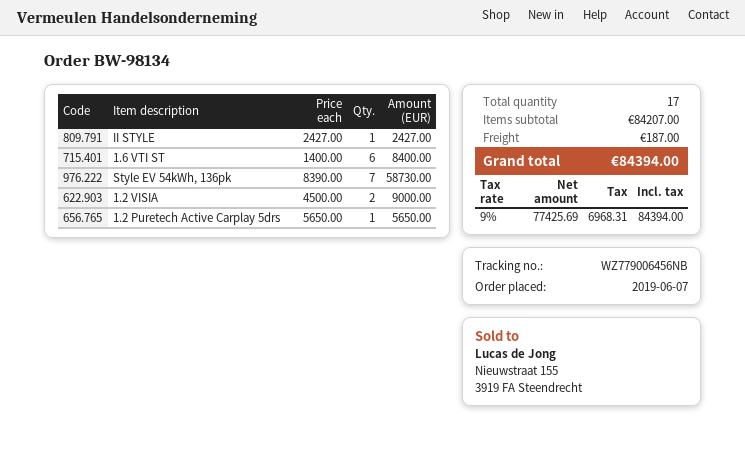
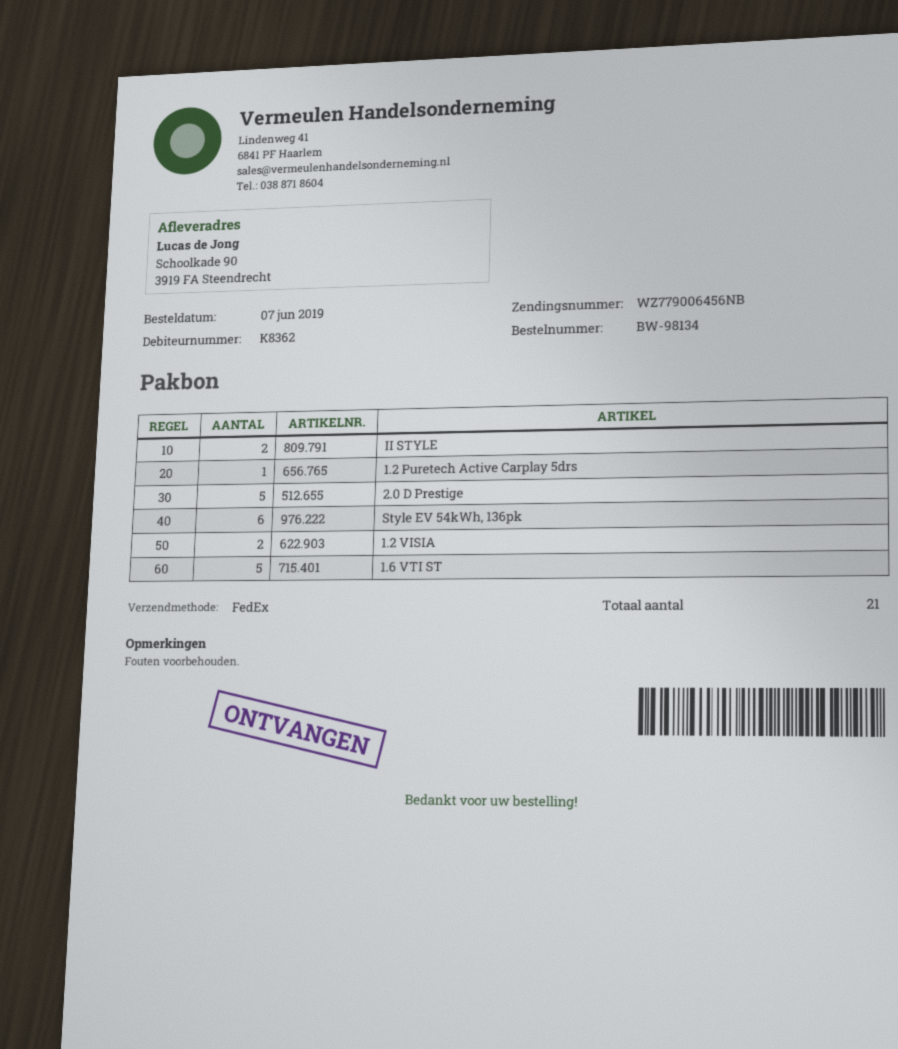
II STYLE: 1 -> 2
1.6 VTI ST: 6 -> 5
Style EV 54kWh, 136pk: 7 -> 6
2.0 D Prestige: none -> 5
total quantity: 17 -> 21

